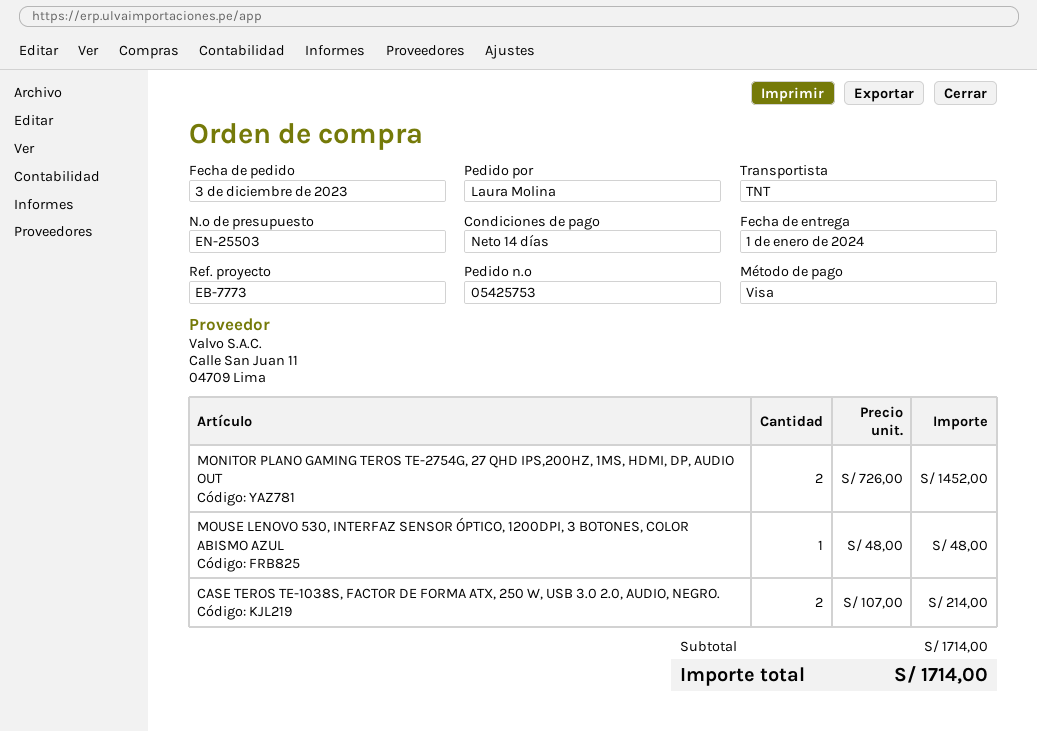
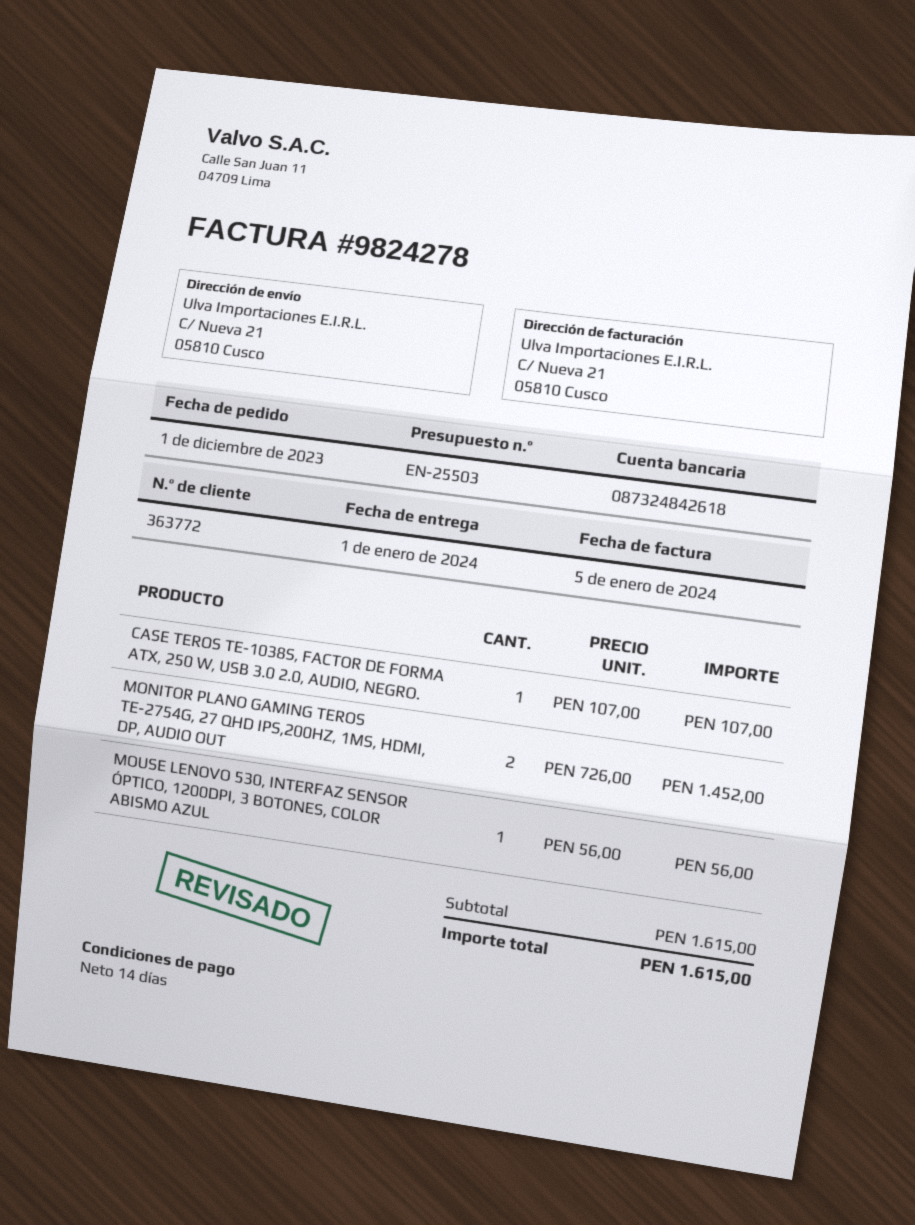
order date: 2023-12-03 -> 2023-12-01
MOUSE LENOVO 530, INTERFAZ SENSOR ÓPTICO, 1200DPI, 3 BOTONES, COLOR ABISMO AZUL: 1 x 48.00 = 48.00 -> 1 x 56.00 = 56.00
CASE TEROS TE-1038S, FACTOR DE FORMA ATX, 250 W, USB 3.0 2.0, AUDIO, NEGRO.: 2 x 107.00 = 214.00 -> 1 x 107.00 = 107.00
subtotal: 1714.00 -> 1615.00
total: 1714.00 -> 1615.00

